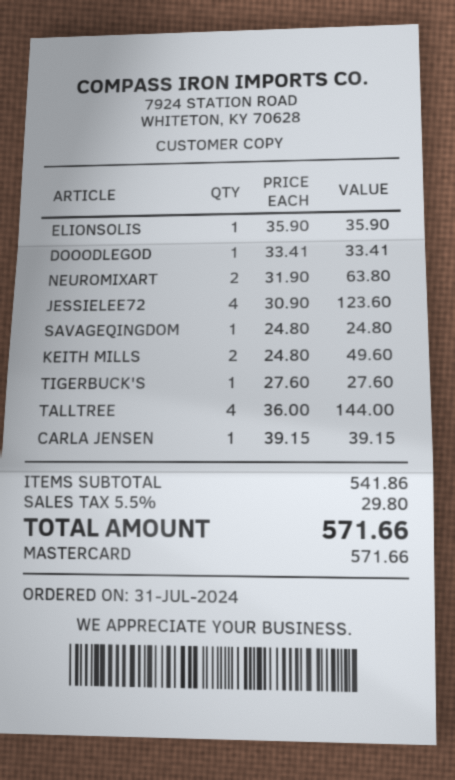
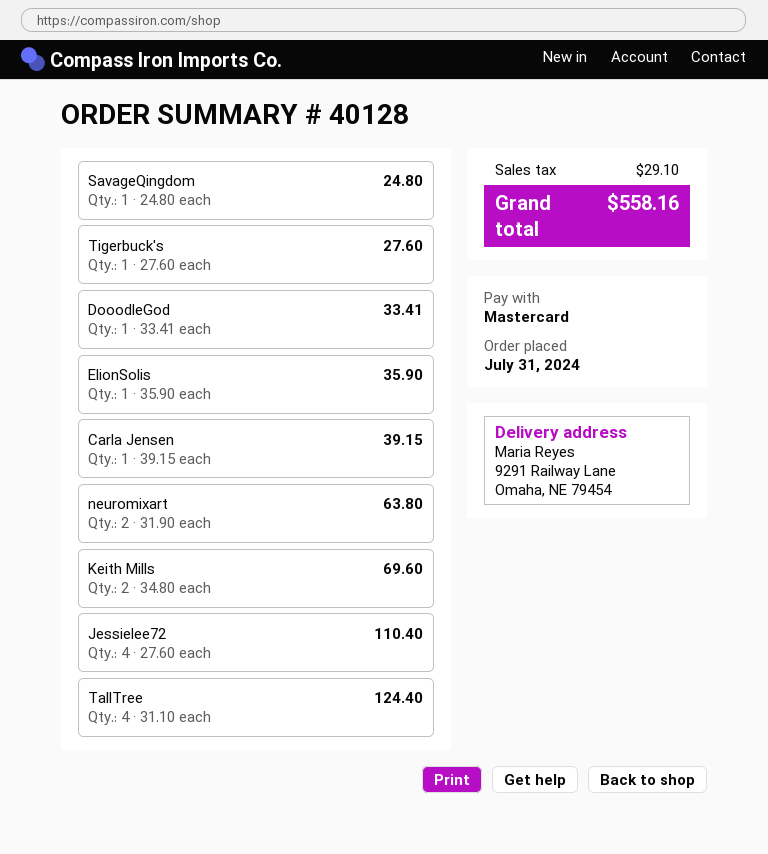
JESSIELEE72: 4 x 30.90 = 123.60 -> 4 x 27.60 = 110.40
KEITH MILLS: 2 x 24.80 = 49.60 -> 2 x 34.80 = 69.60
TALLTREE: 4 x 36.00 = 144.00 -> 4 x 31.10 = 124.40
tax: 29.80 -> 29.10
total: 571.66 -> 558.16

